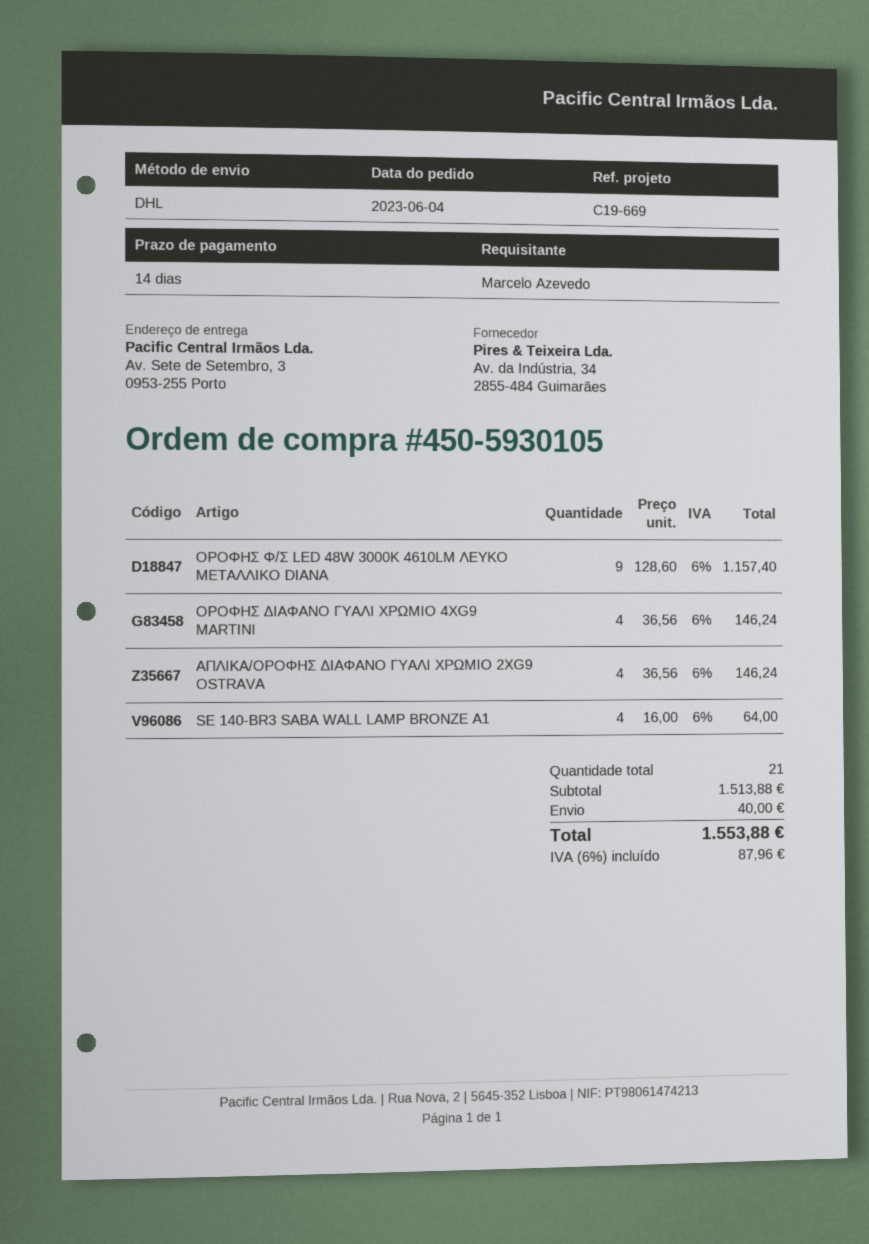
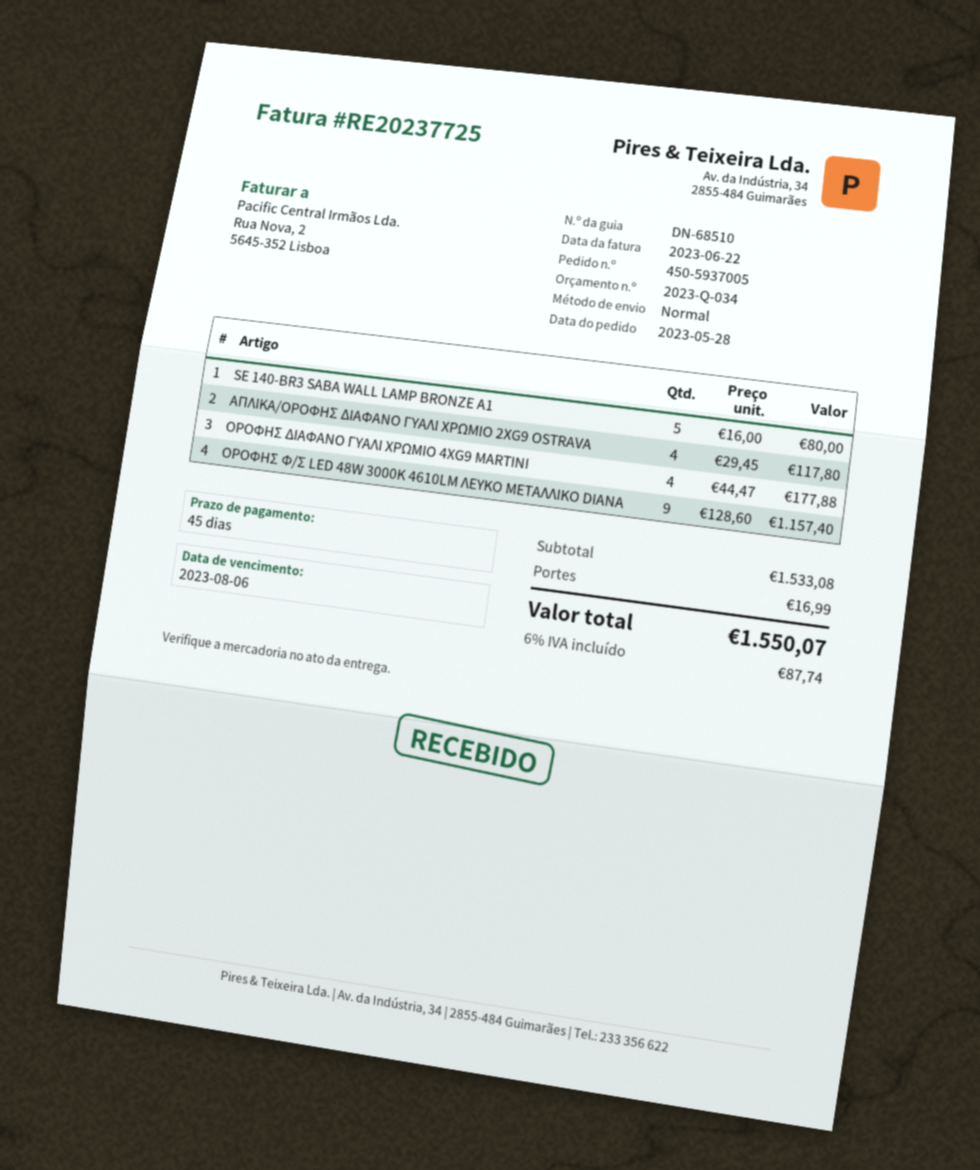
order number: 450-5930105 -> 450-5937005
order date: 2023-06-04 -> 2023-05-28
payment terms: 14 days -> 45 days
shipping method: DHL -> standard
ΟΡΟΦΗΣ ΔΙΑΦΑΝΟ ΓΥΑΛΙ ΧΡΩΜΙΟ 4ΧG9 MARTINI: 4 x 36.56 = 146.24 -> 4 x 44.47 = 177.88
ΑΠΛΙΚΑ/ΟΡΟΦΗΣ ΔΙΑΦΑΝΟ ΓΥΑΛΙ ΧΡΩΜΙΟ 2ΧG9 OSTRAVA: 4 x 36.56 = 146.24 -> 4 x 29.45 = 117.80
SE 140-BR3 SABA WALL LAMP BRONZE Α1: 4 x 16.00 = 64.00 -> 5 x 16.00 = 80.00
subtotal: 1513.88 -> 1533.08
shipping: 40.00 -> 16.99
tax: 6% = 87.96 -> 6% = 87.74
total: 1553.88 -> 1550.07

